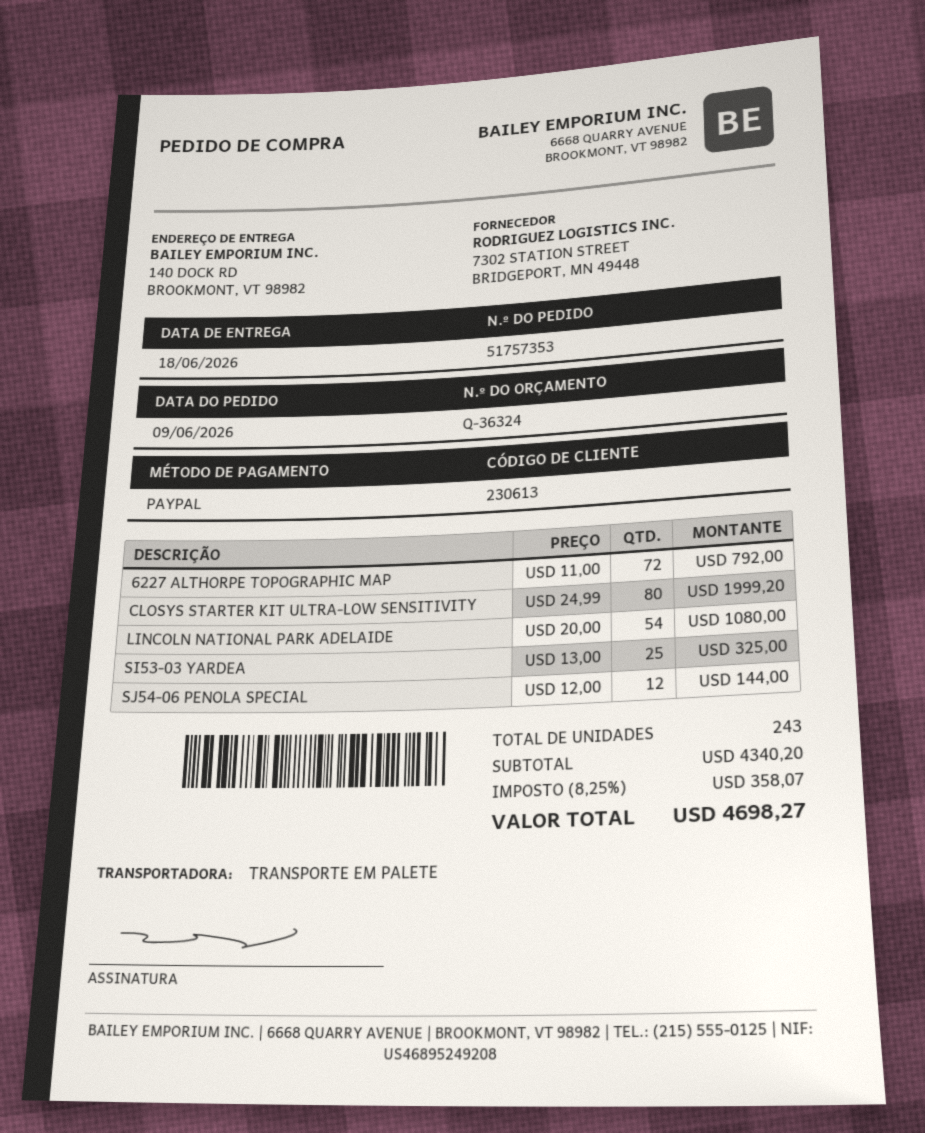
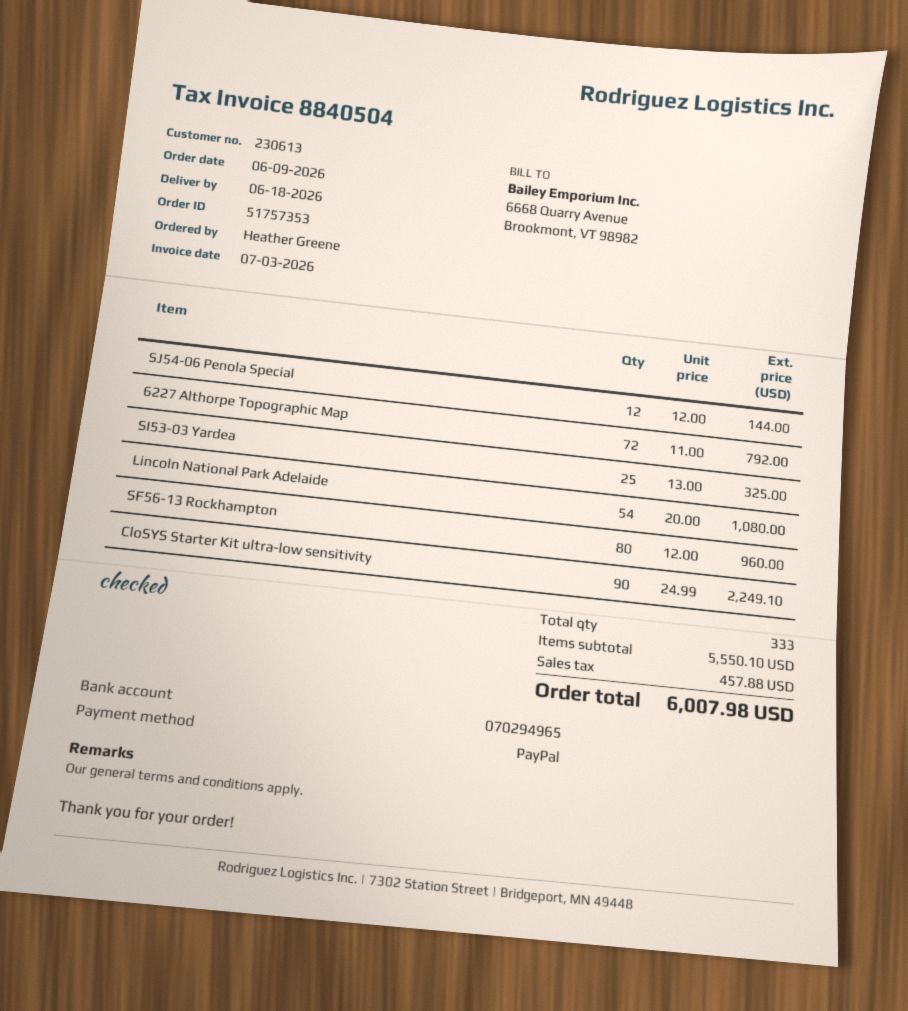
CLOSYS STARTER KIT ULTRA-LOW SENSITIVITY: 80 x 24.99 = 1999.20 -> 90 x 24.99 = 2249.10
SF56-13 Rockhampton: none -> 80 x 12.00 = 960.00
total quantity: 243 -> 333
subtotal: 4340.20 -> 5550.10
tax: 358.07 -> 457.88
total: 4698.27 -> 6007.98

